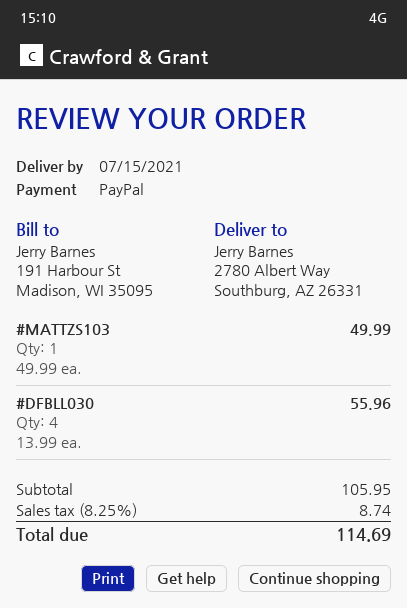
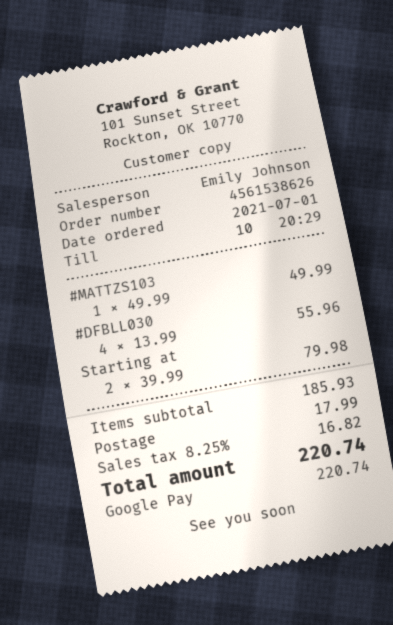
payment method: PayPal -> Google Pay
Starting at: none -> 2 x 39.99 = 79.98
subtotal: 105.95 -> 185.93
shipping: none -> 17.99
tax: 8.25% = 8.74 -> 8.25% = 16.82
total: 114.69 -> 220.74

